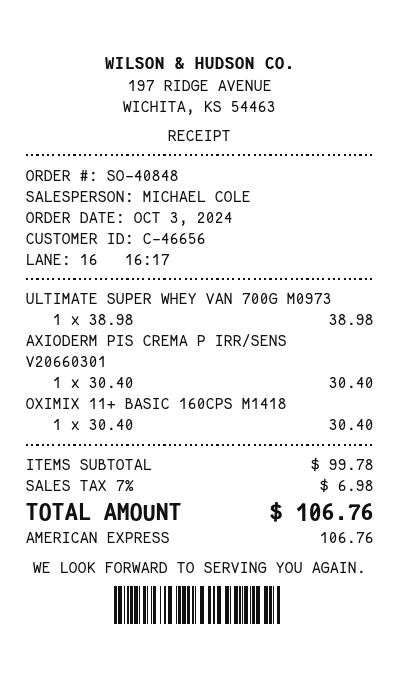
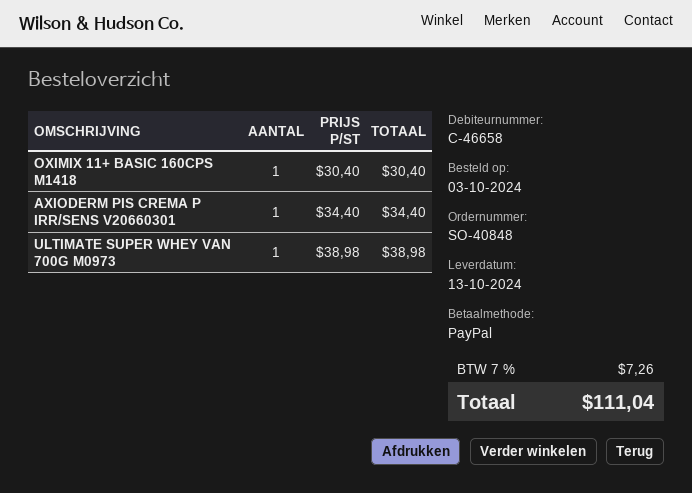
customer number: C-46656 -> C-46658
payment method: American Express -> PayPal
AXIODERM PIS CREMA P IRR/SENS V20660301: 1 x 30.40 = 30.40 -> 1 x 34.40 = 34.40
tax: 7% = 6.98 -> 7% = 7.26
total: 106.76 -> 111.04

